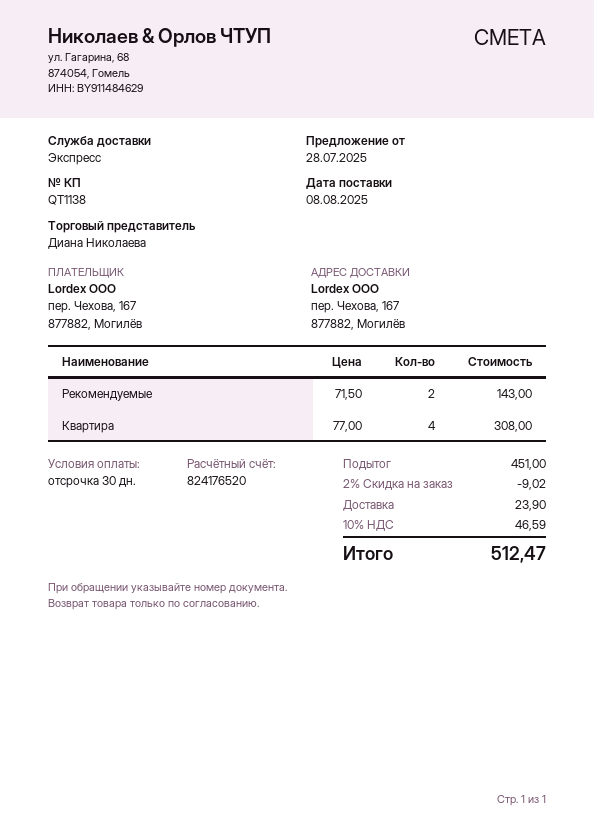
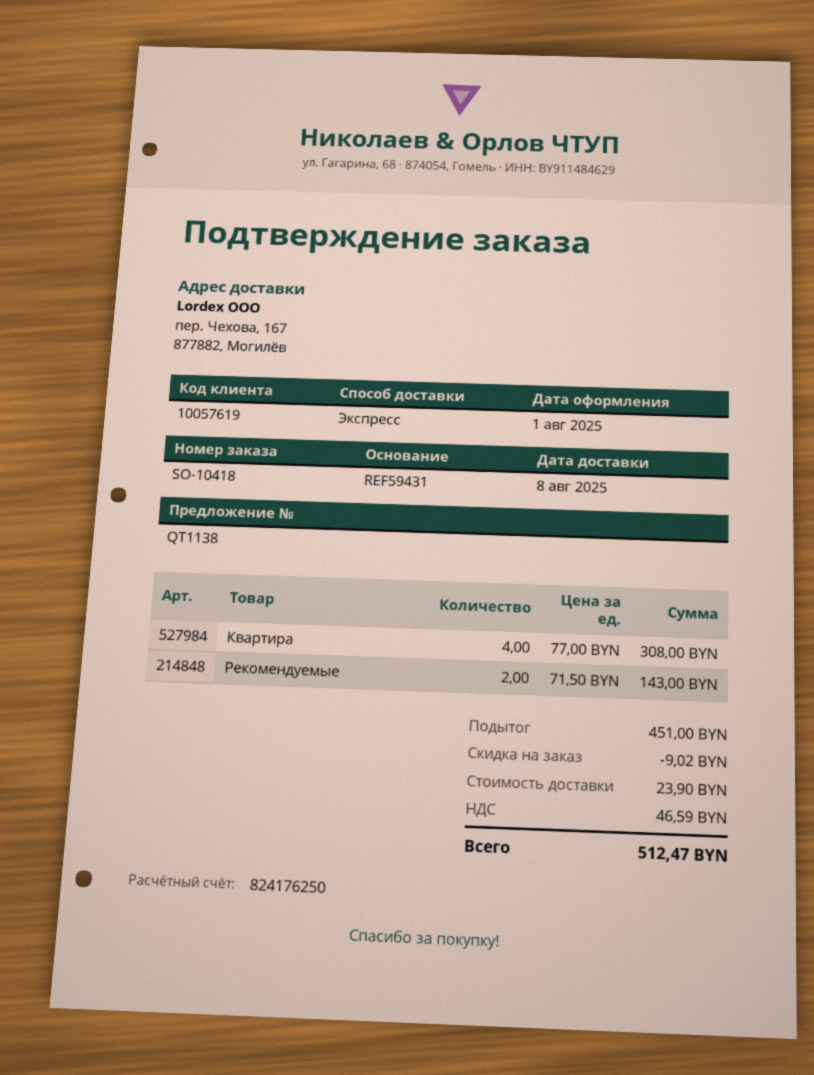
bank account: 824176520 -> 824176250

